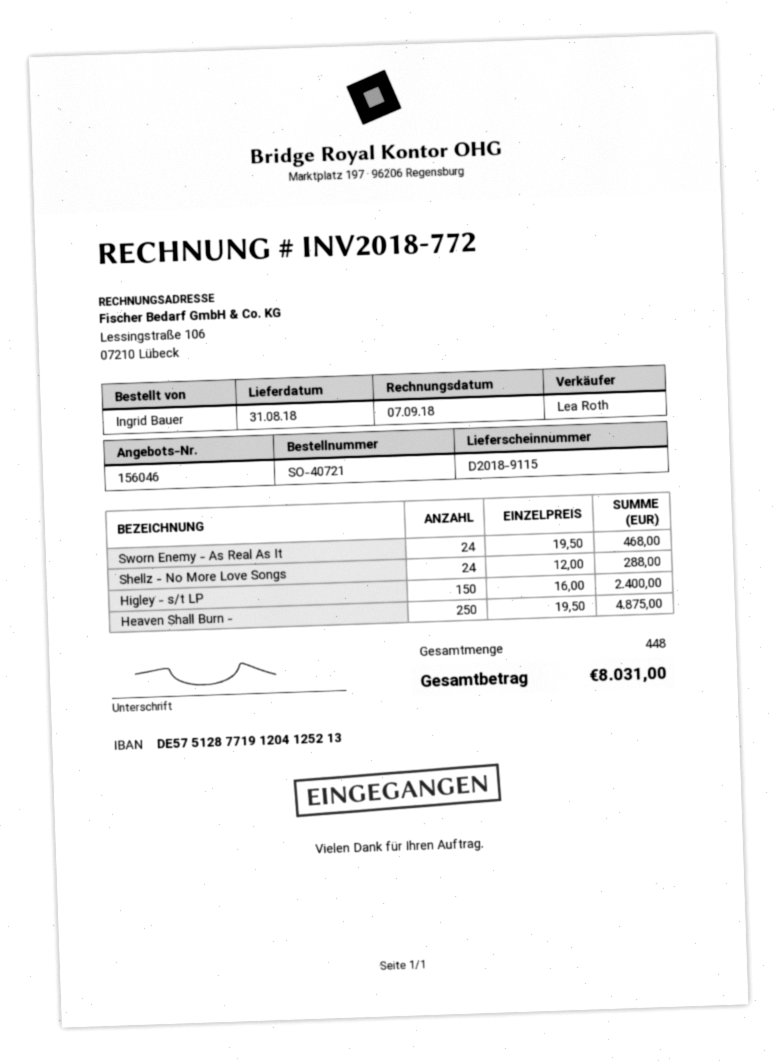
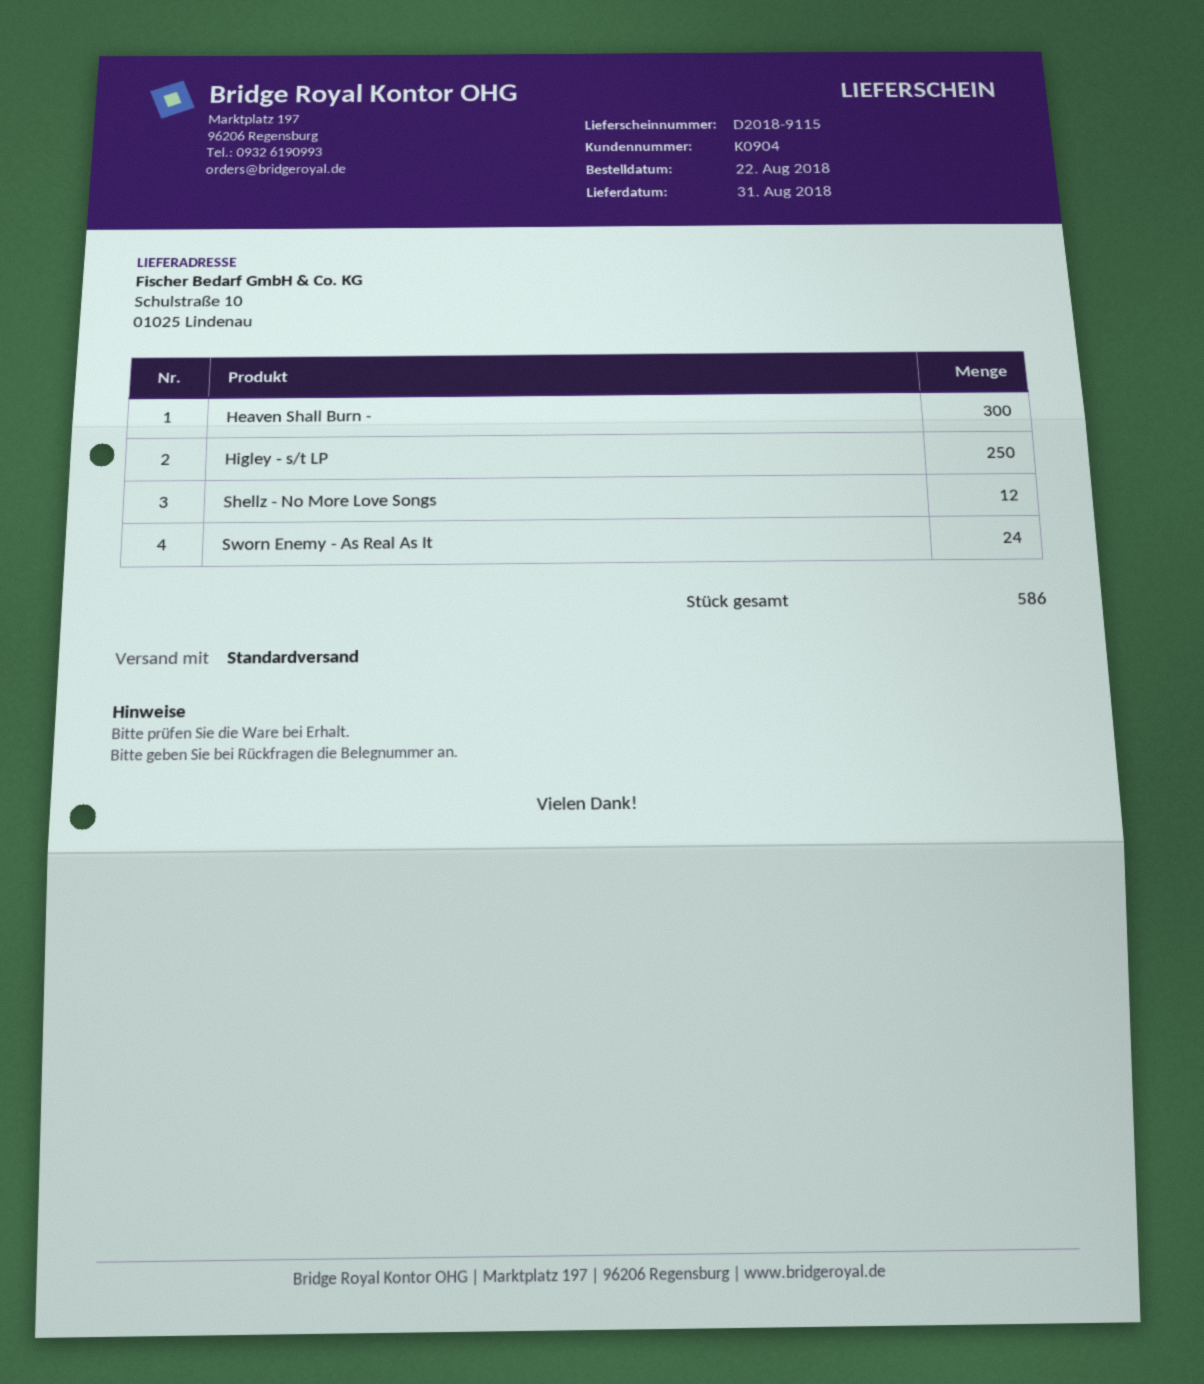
Shellz - No More Love Songs: 24 -> 12
Higley - s/t LP: 150 -> 250
Heaven Shall Burn -: 250 -> 300
total quantity: 448 -> 586

